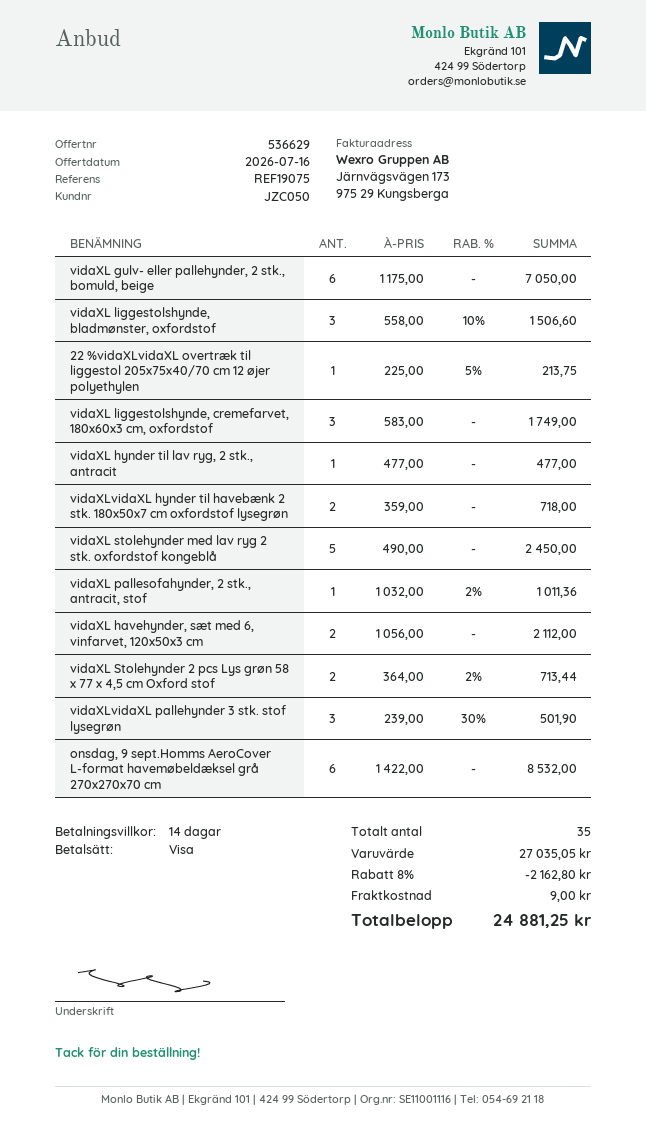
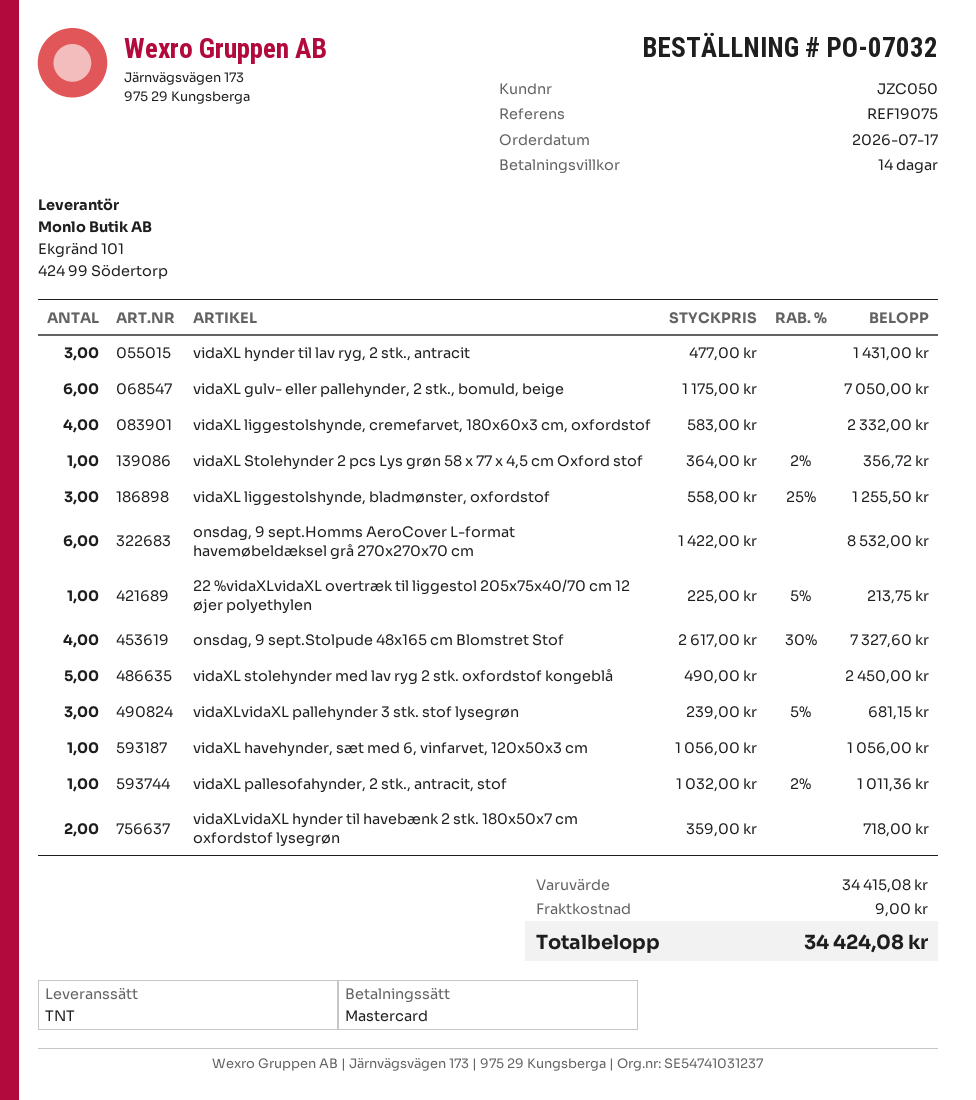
payment method: Visa -> Mastercard
vidaXL liggestolshynde, bladmønster, oxfordstof: 3 x 558.00 - 10% = 1506.60 -> 3 x 558.00 - 25% = 1255.50
vidaXL liggestolshynde, cremefarvet, 180x60x3 cm, oxfordstof: 3 x 583.00 = 1749.00 -> 4 x 583.00 = 2332.00
vidaXL hynder til lav ryg, 2 stk., antracit: 1 x 477.00 = 477.00 -> 3 x 477.00 = 1431.00
vidaXL havehynder, sæt med 6, vinfarvet, 120x50x3 cm: 2 x 1056.00 = 2112.00 -> 1 x 1056.00 = 1056.00
vidaXL Stolehynder 2 pcs Lys grøn 58 x 77 x 4,5 cm Oxford stof: 2 x 364.00 - 2% = 713.44 -> 1 x 364.00 - 2% = 356.72
vidaXLvidaXL pallehynder 3 stk. stof lysegrøn: 3 x 239.00 - 30% = 501.90 -> 3 x 239.00 - 5% = 681.15
onsdag, 9 sept.Stolpude 48x165 cm Blomstret Stof: none -> 4 x 2617.00 - 30% = 7327.60
subtotal: 27035.05 -> 34415.08
discount: 8% = 2162.80 -> none
total: 24881.25 -> 34424.08

